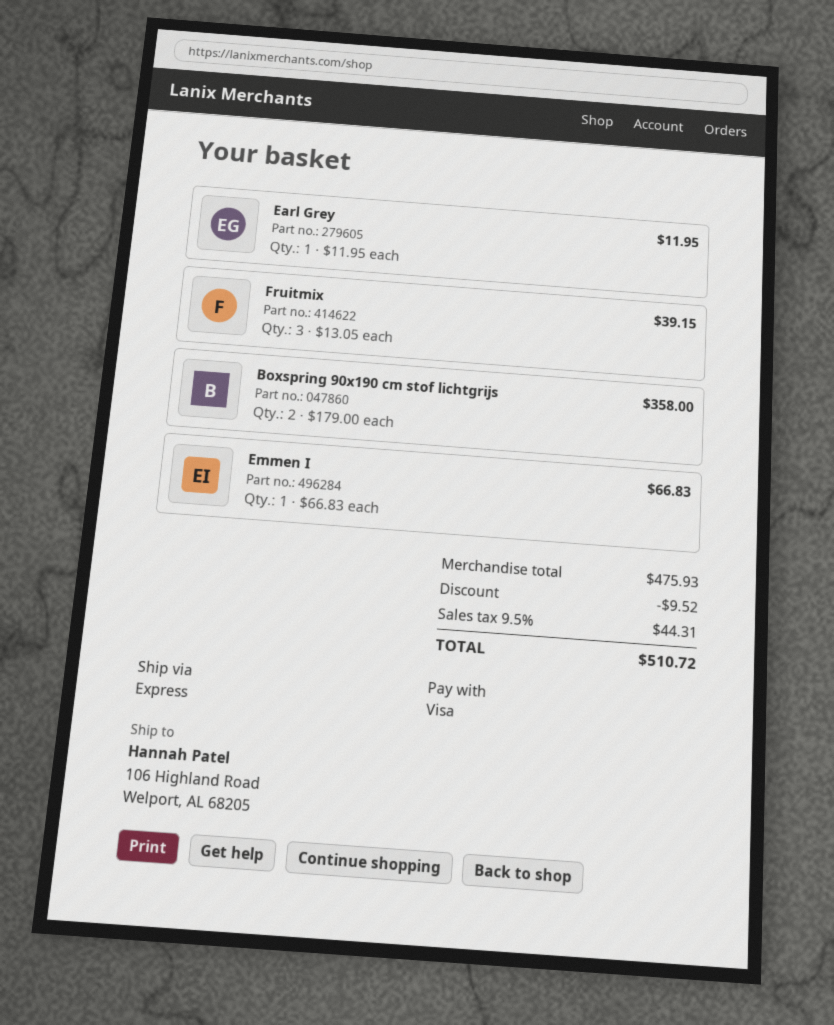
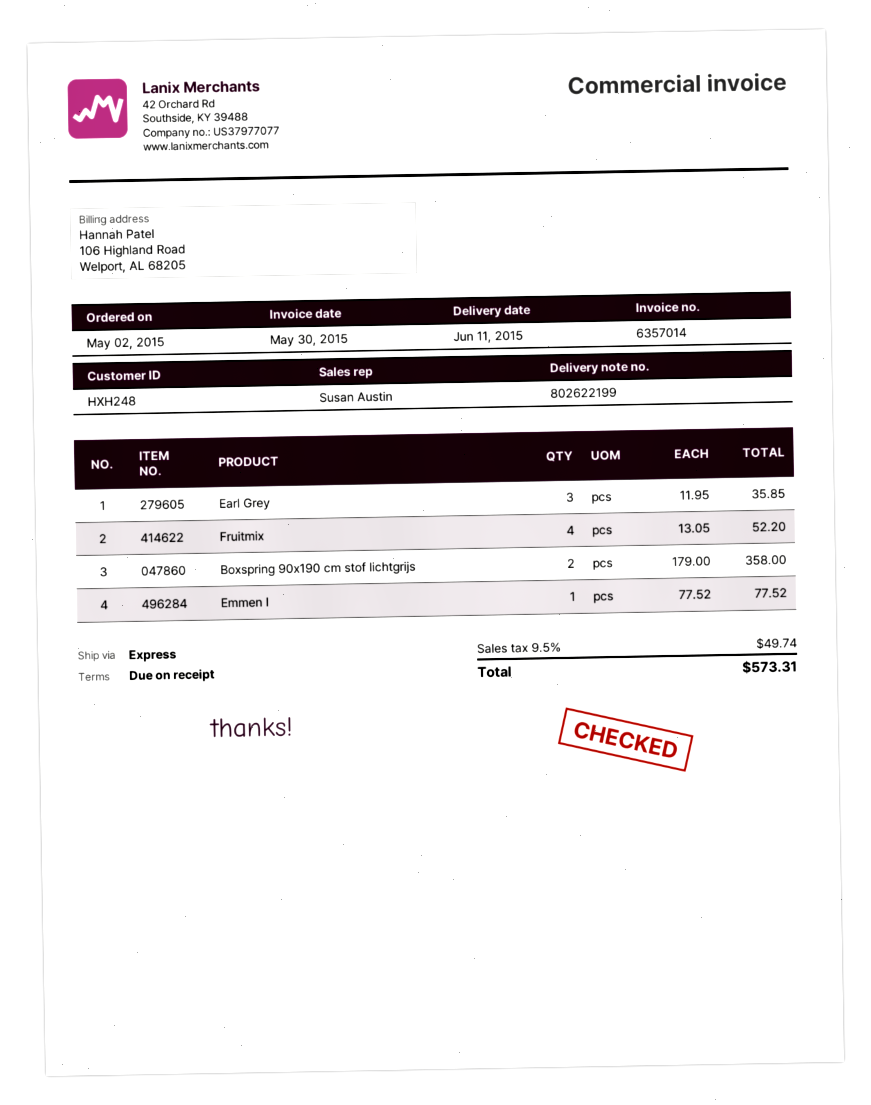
Earl Grey: 1 x 11.95 = 11.95 -> 3 x 11.95 = 35.85
Fruitmix: 3 x 13.05 = 39.15 -> 4 x 13.05 = 52.20
Emmen I: 1 x 66.83 = 66.83 -> 1 x 77.52 = 77.52
discount: 9.52 -> none
tax: 9.5% = 44.31 -> 9.5% = 49.74
total: 510.72 -> 573.31

